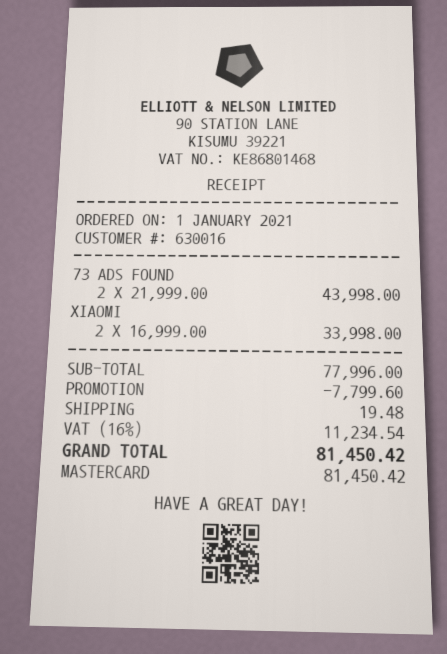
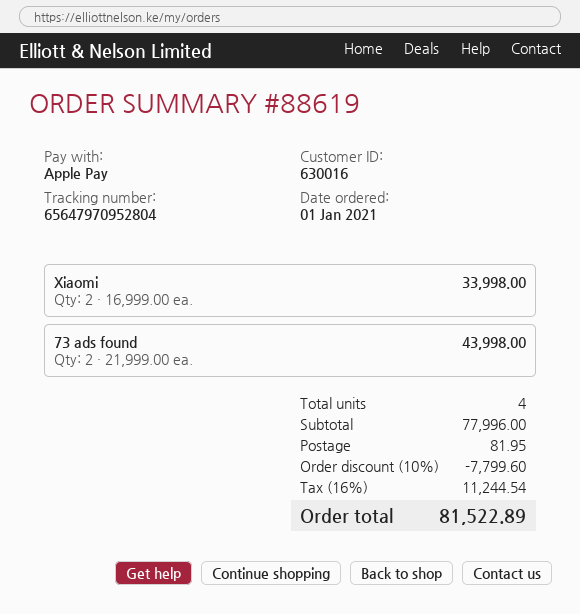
payment method: Mastercard -> Apple Pay
shipping: 19.48 -> 81.95
tax: 16% = 11234.54 -> 16% = 11244.54
total: 81450.42 -> 81522.89

